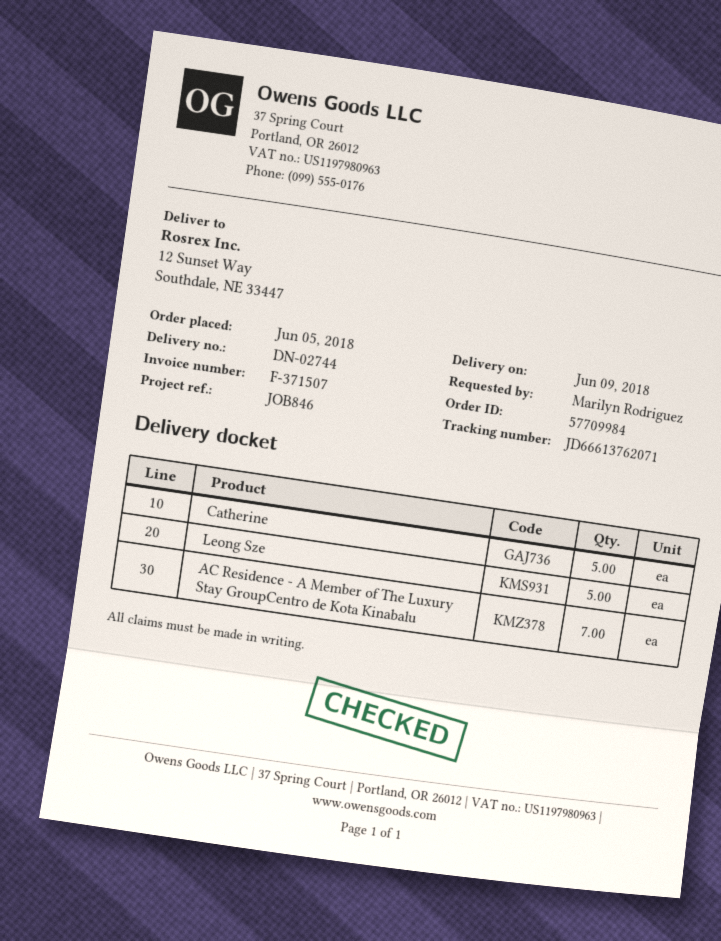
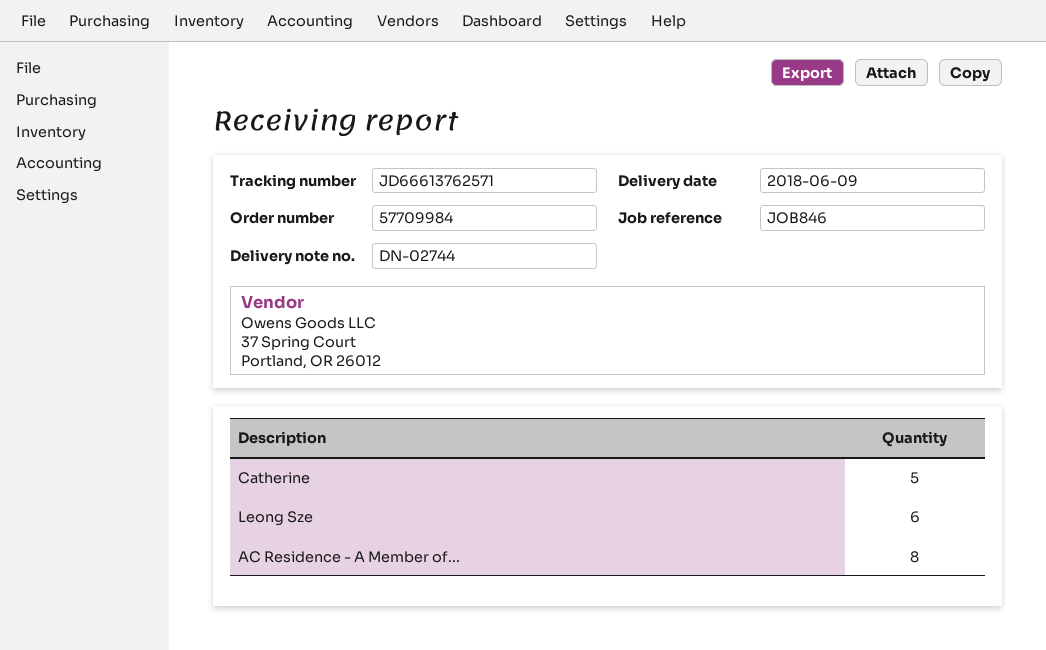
tracking number: JD66613762071 -> JD66613762571
Leong Sze: 5 -> 6
AC Residence - A Member of The Luxury Stay GroupCentro de Kota Kinabalu: 7 -> 8

